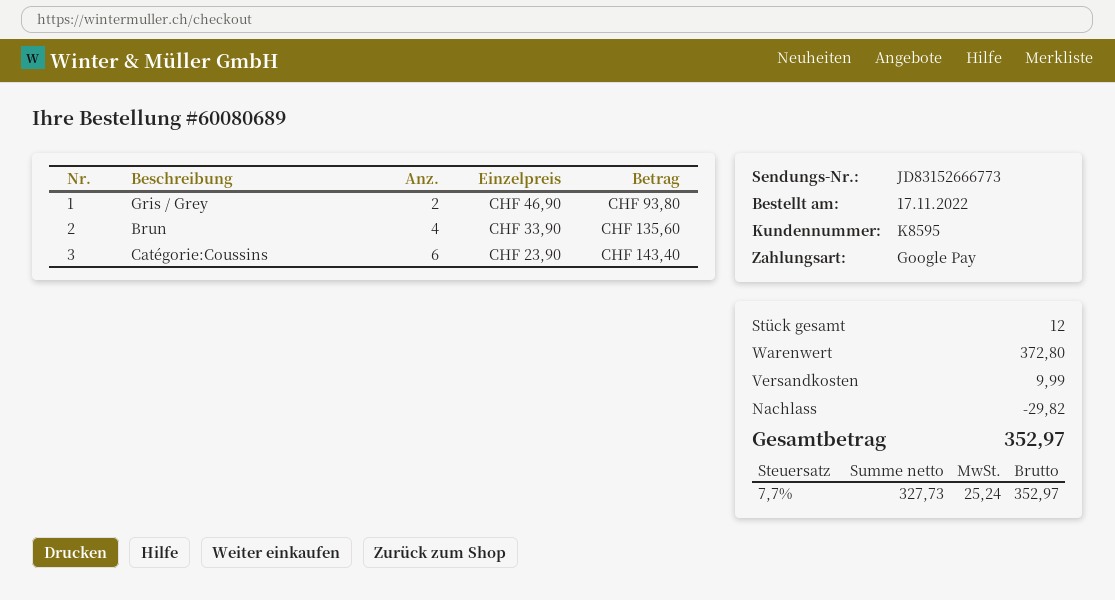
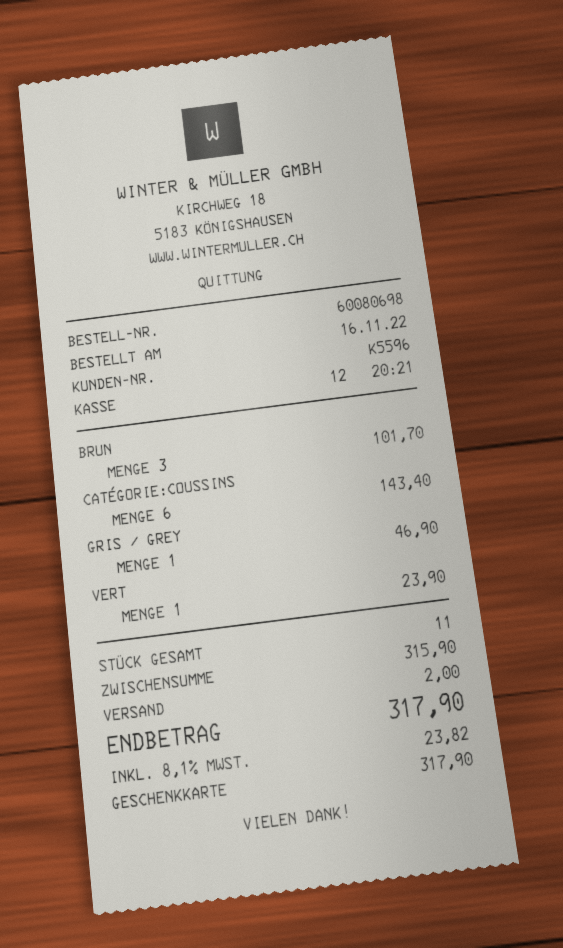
order number: 60080689 -> 60080698
order date: 2022-11-17 -> 2022-11-16
customer number: K8595 -> K5596
payment method: Google Pay -> gift card
Gris / Grey: 2 for 93.80 -> 1 for 46.90
Brun: 4 for 135.60 -> 3 for 101.70
VERT: none -> 1 for 23.90
total quantity: 12 -> 11
subtotal: 372.80 -> 315.90
discount: 29.82 -> none
shipping: 9.99 -> 2.00
tax: 7.7% = 25.24 -> 8.1% = 23.82
total: 352.97 -> 317.90

